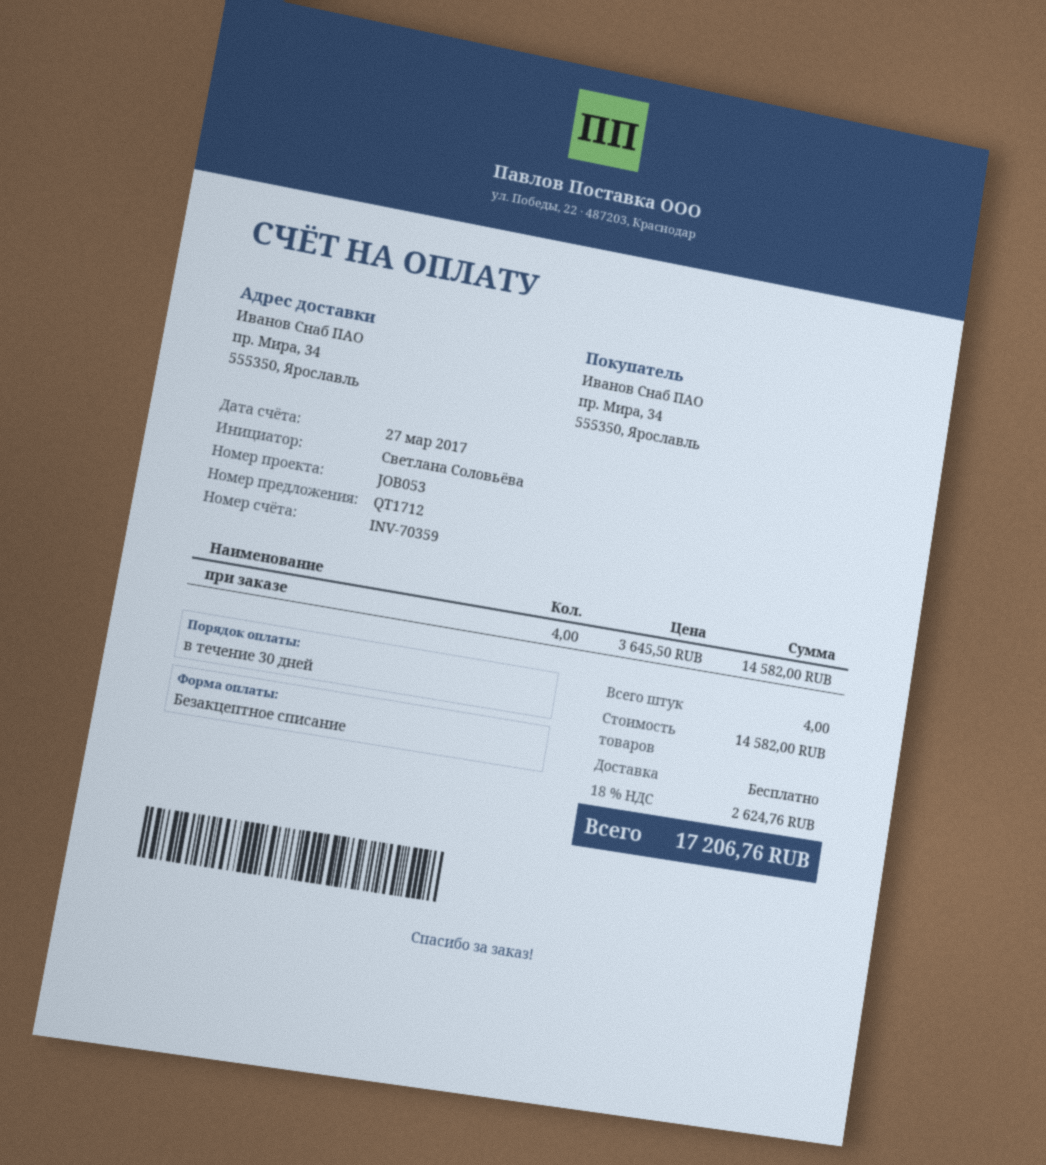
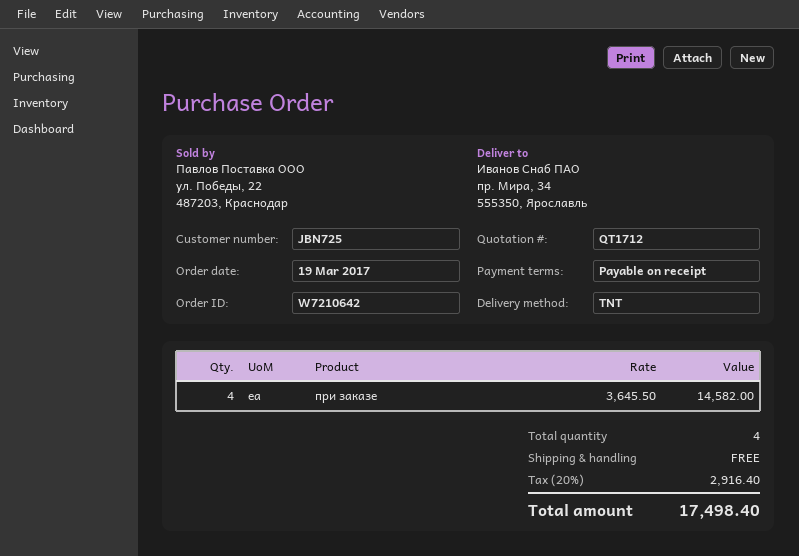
payment terms: 30 days -> on receipt
tax: 18% = 2624.76 -> 20% = 2916.40
total: 17206.76 -> 17498.40

